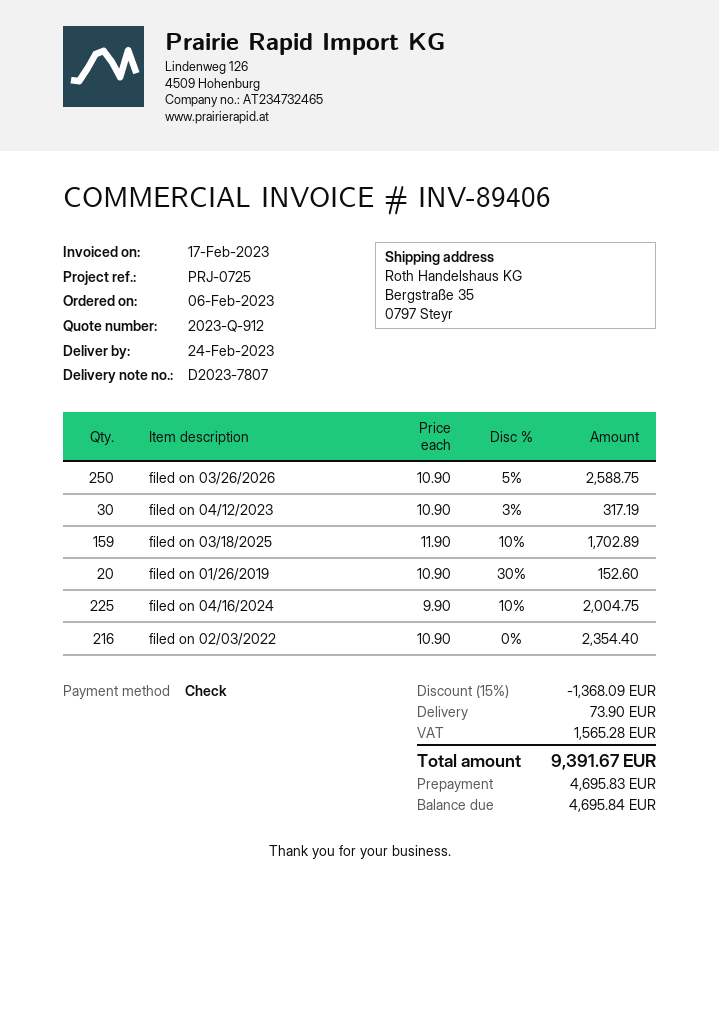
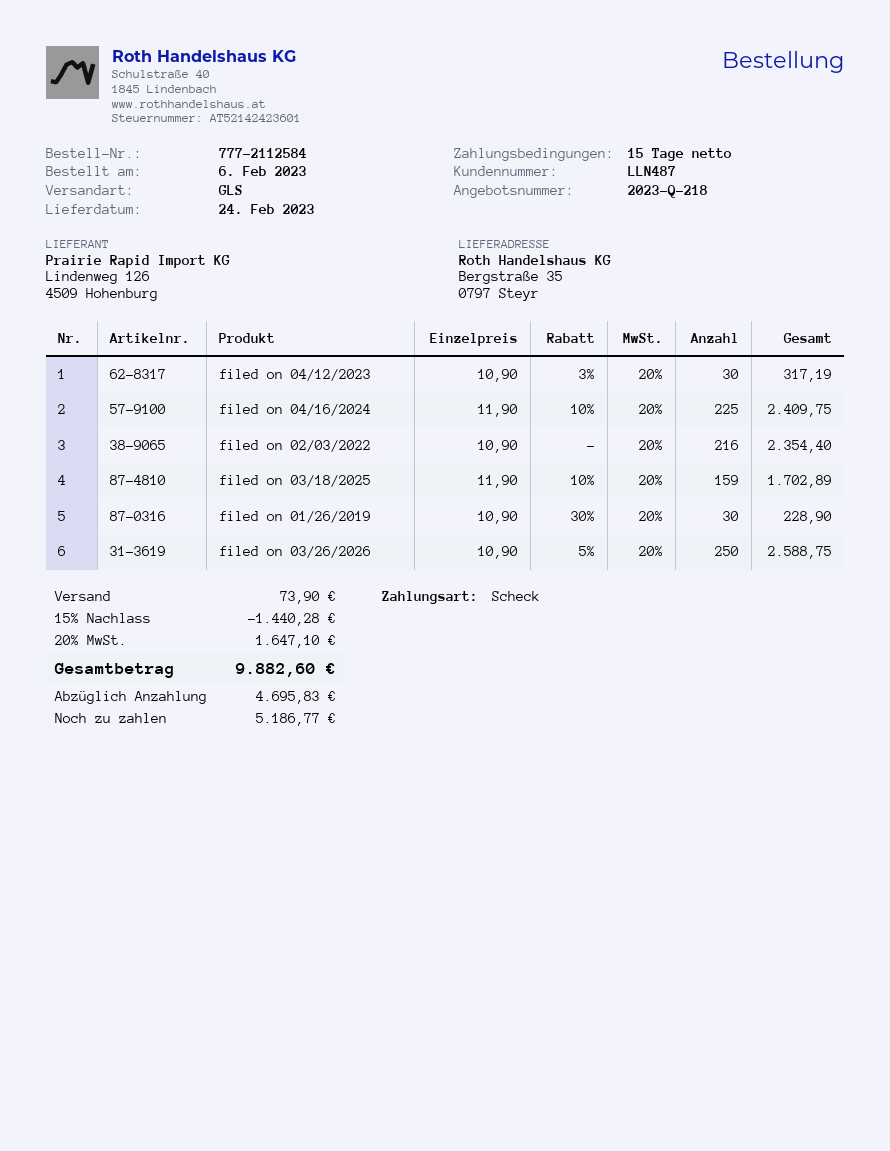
quote number: 2023-Q-912 -> 2023-Q-218
filed on 01/26/2019: 20 x 10.90 - 30% = 152.60 -> 30 x 10.90 - 30% = 228.90
filed on 04/16/2024: 225 x 9.90 - 10% = 2004.75 -> 225 x 11.90 - 10% = 2409.75
discount: 15% = 1368.09 -> 15% = 1440.28
tax: 1565.28 -> 1647.10
total: 9391.67 -> 9882.60
balance: 4695.84 -> 5186.77

